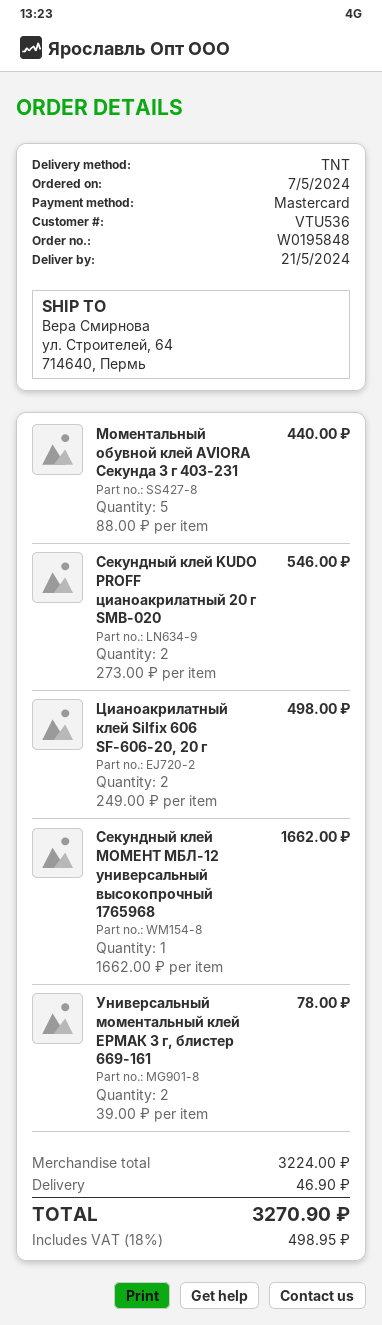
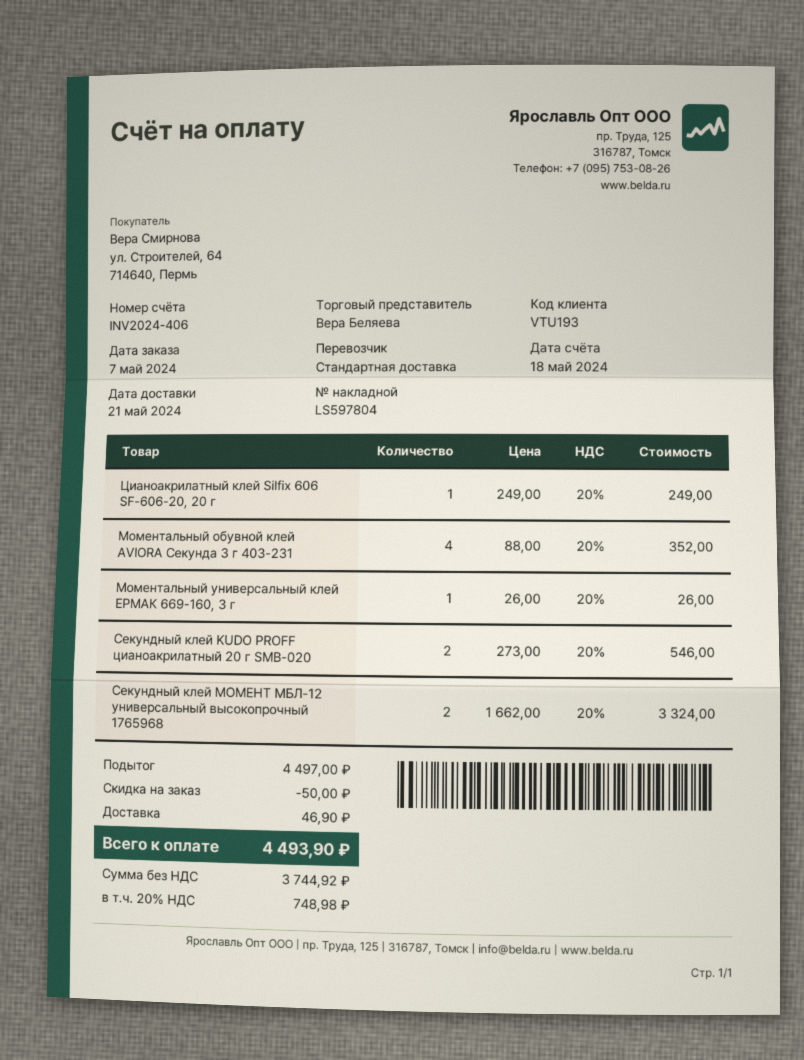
customer number: VTU536 -> VTU193
shipping method: TNT -> standard
Моментальный обувной клей AVIORA Секунда 3 г 403-231: 5 x 88.00 = 440.00 -> 4 x 88.00 = 352.00
Цианоакрилатный клей Silfix 606 SF-606-20, 20 г: 2 x 249.00 = 498.00 -> 1 x 249.00 = 249.00
Секундный клей МОМЕНТ МБЛ-12 универсальный высокопрочный 1765968: 1 x 1662.00 = 1662.00 -> 2 x 1662.00 = 3324.00
Универсальный моментальный клей ЕРМАК 3 г, блистер 669-161: 2 x 39.00 = 78.00 -> none
Моментальный универсальный клей ЕРМАК 669-160, 3 г: none -> 1 x 26.00 = 26.00
subtotal: 3224.00 -> 4497.00
discount: none -> 50.00
tax: 18% = 498.95 -> 20% = 748.98
total: 3270.90 -> 4493.90

